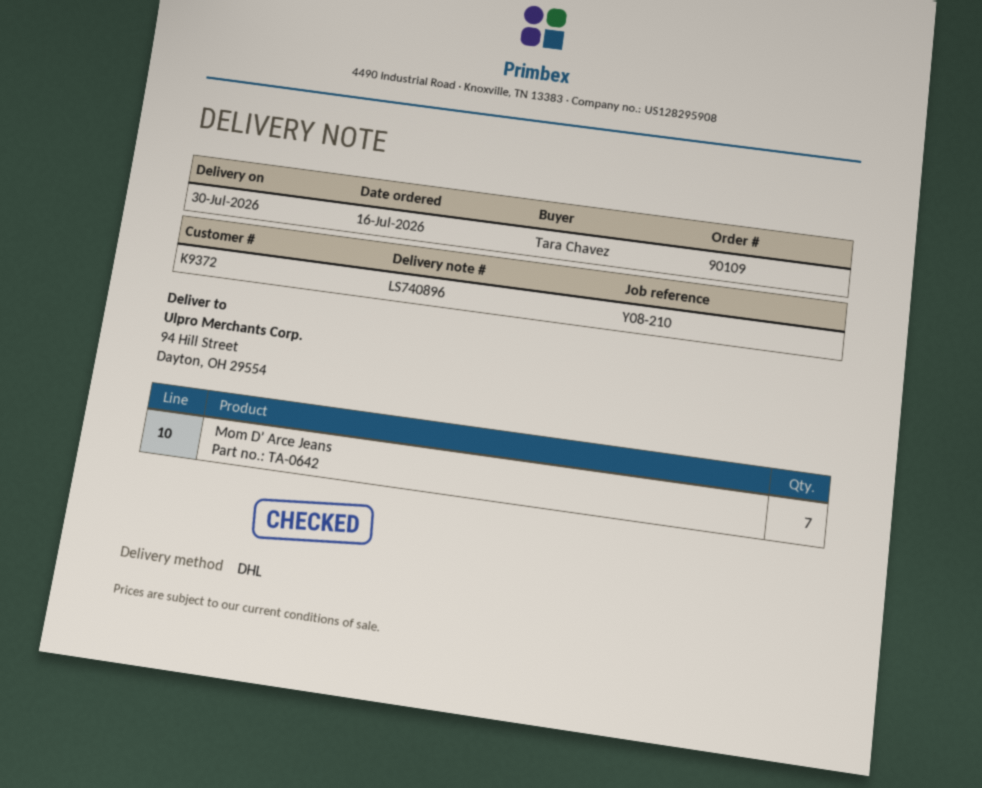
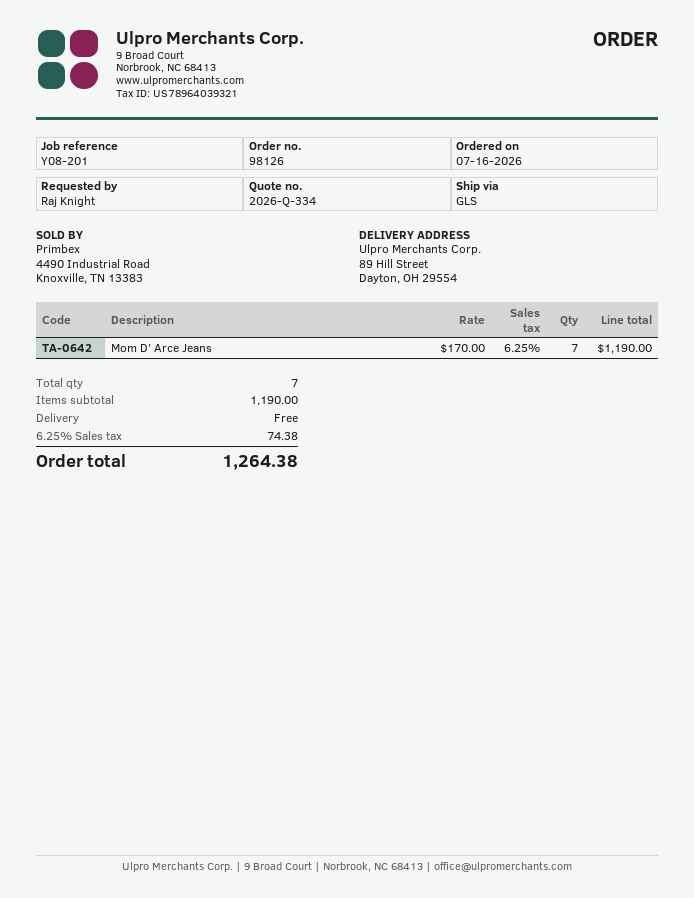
order number: 90109 -> 98126
reference: Y08-210 -> Y08-201
ordered by: Tara Chavez -> Raj Knight
shipping method: DHL -> GLS
ship to: 94 Hill Street, Dayton, OH 29554 -> 89 Hill Street, Dayton, OH 29554

